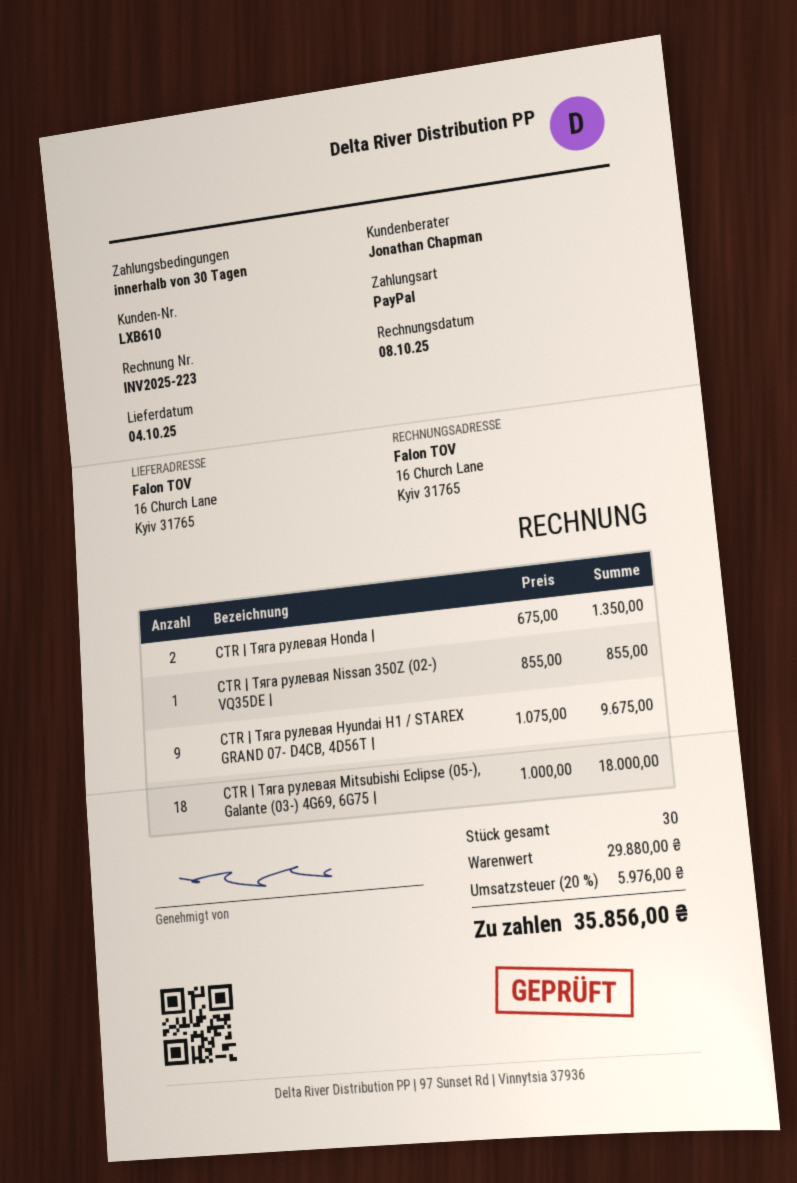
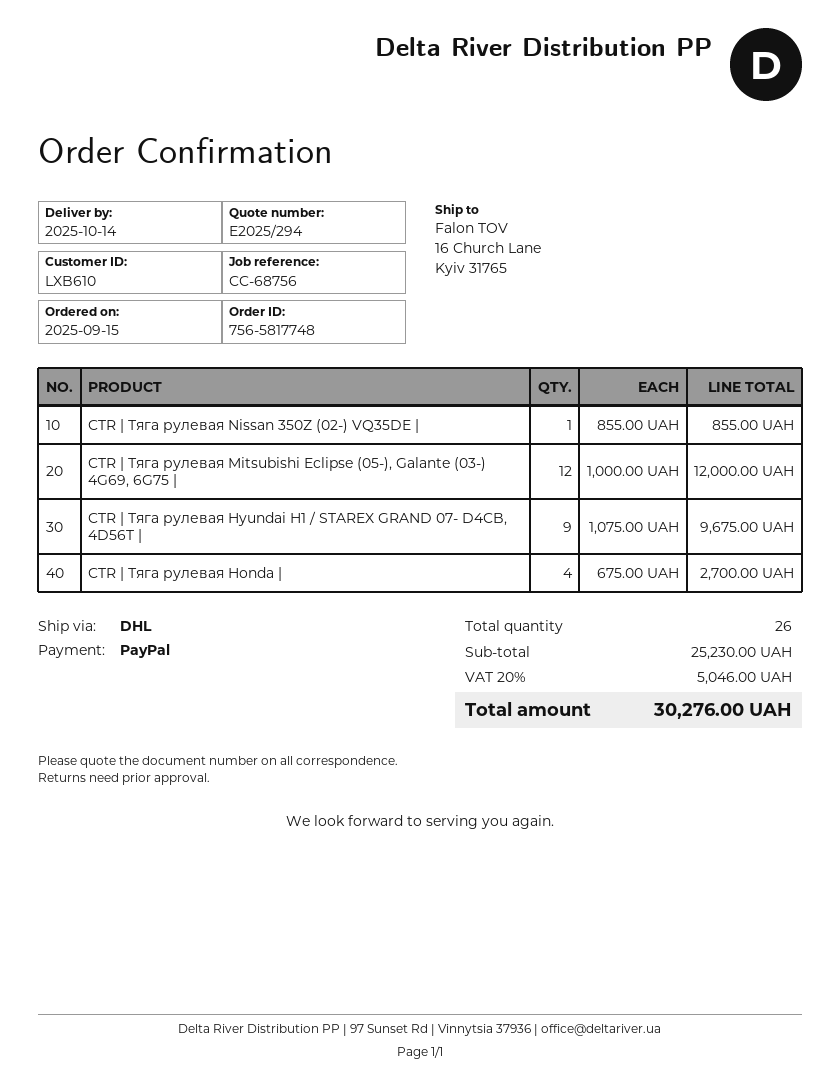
delivery date: 2025-10-04 -> 2025-10-14
CTR | Тяга рулевая Honda |: 2 x 675.00 = 1350.00 -> 4 x 675.00 = 2700.00
CTR | Тяга рулевая Mitsubishi Eclipse (05-), Galante (03-) 4G69, 6G75 |: 18 x 1000.00 = 18000.00 -> 12 x 1000.00 = 12000.00
total quantity: 30 -> 26
subtotal: 29880.00 -> 25230.00
tax: 20% = 5976.00 -> 20% = 5046.00
total: 35856.00 -> 30276.00

